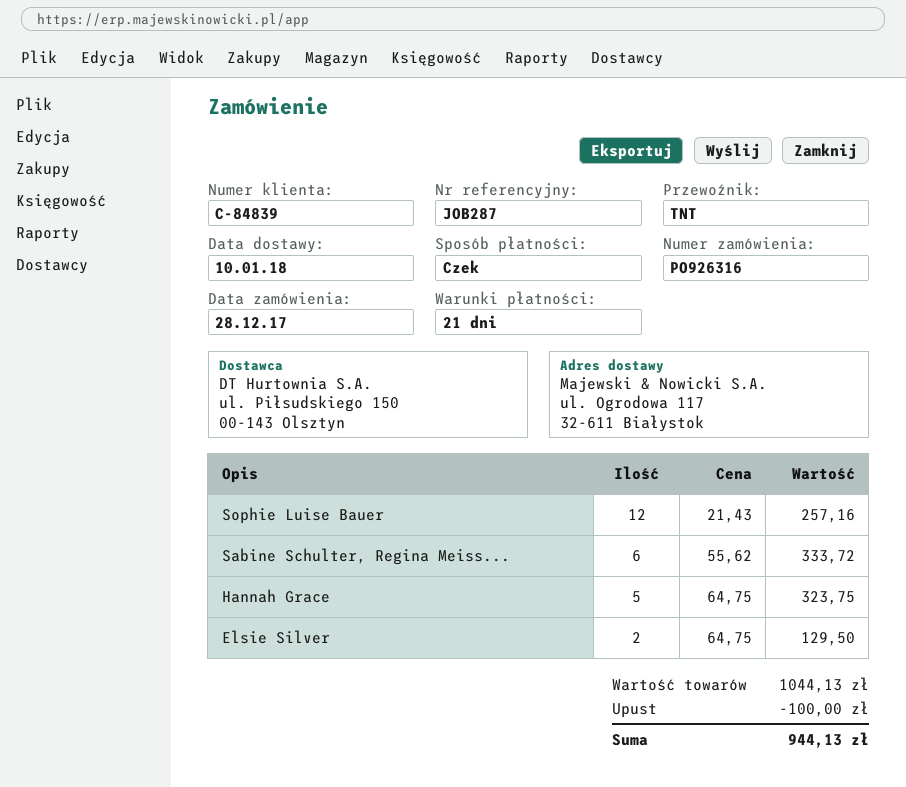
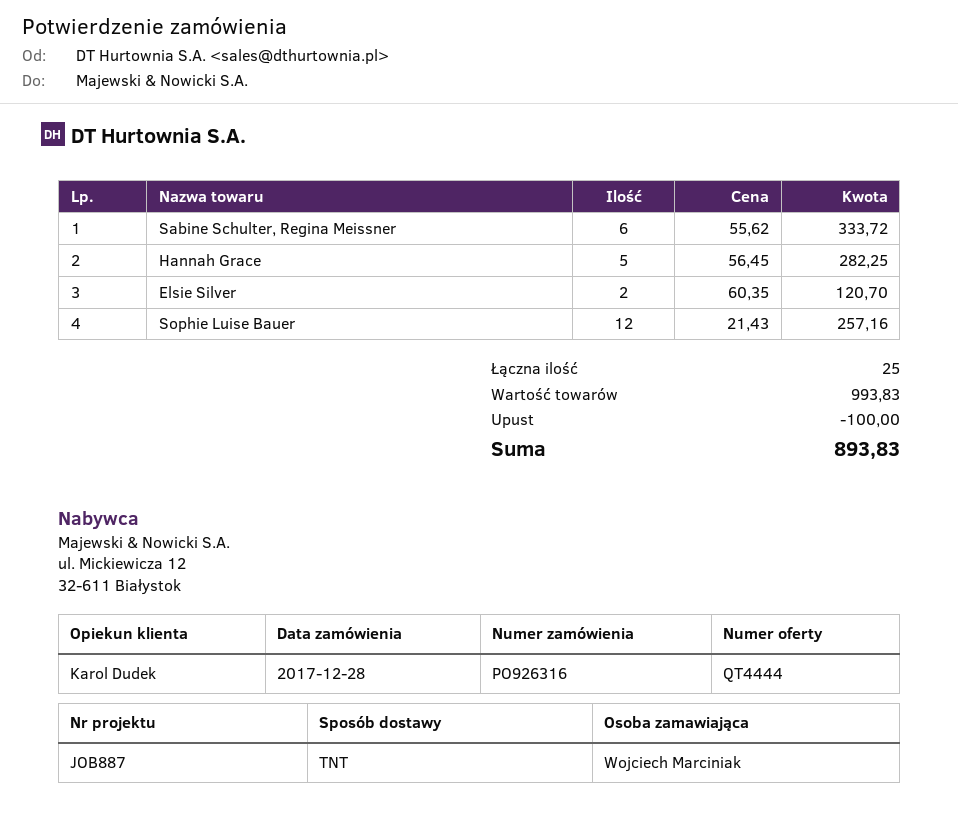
reference: JOB287 -> JOB887
Hannah Grace: 5 x 64.75 = 323.75 -> 5 x 56.45 = 282.25
Elsie Silver: 2 x 64.75 = 129.50 -> 2 x 60.35 = 120.70
subtotal: 1044.13 -> 993.83
total: 944.13 -> 893.83

